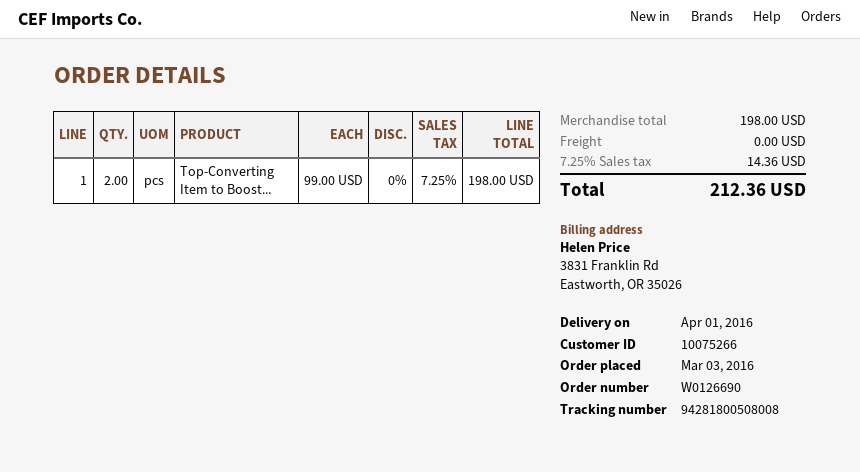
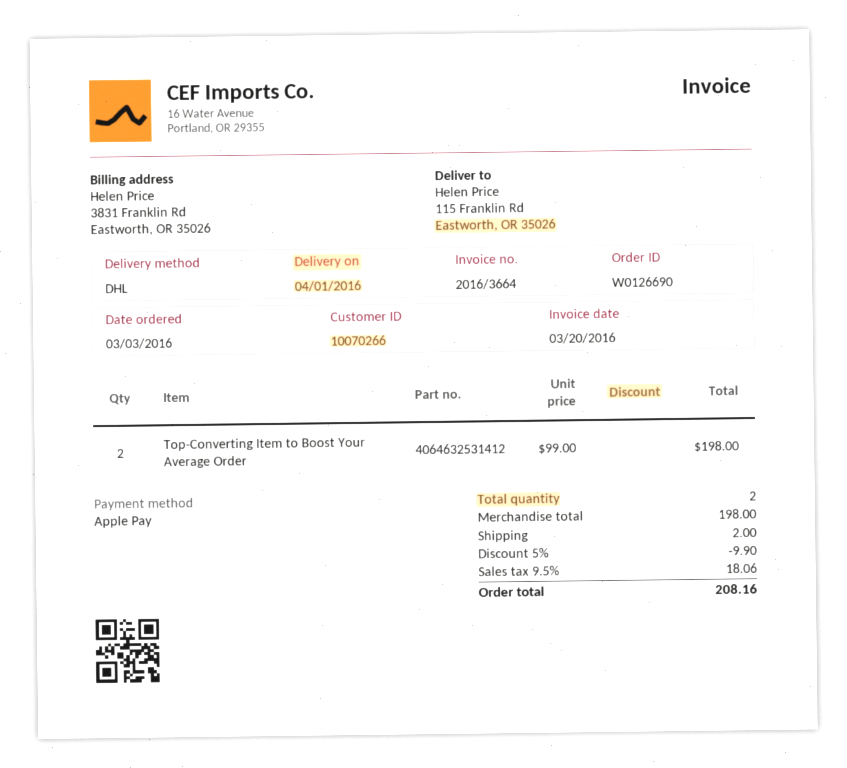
customer number: 10075266 -> 10070266
discount: none -> 5% = 9.90
shipping: 0.00 -> 2.00
tax: 7.25% = 14.36 -> 9.5% = 18.06
total: 212.36 -> 208.16

